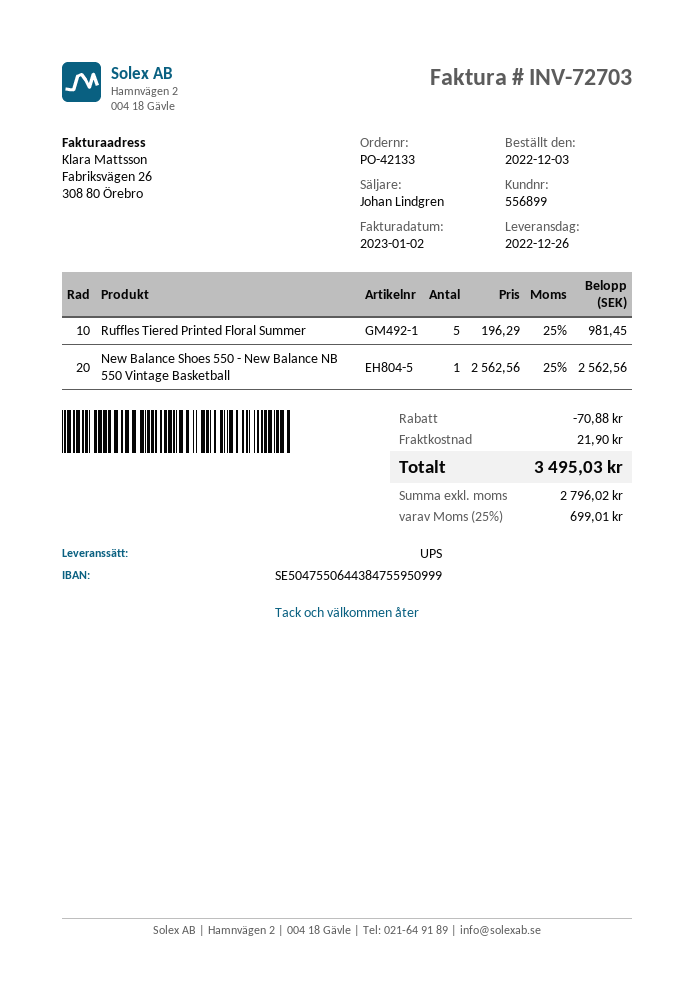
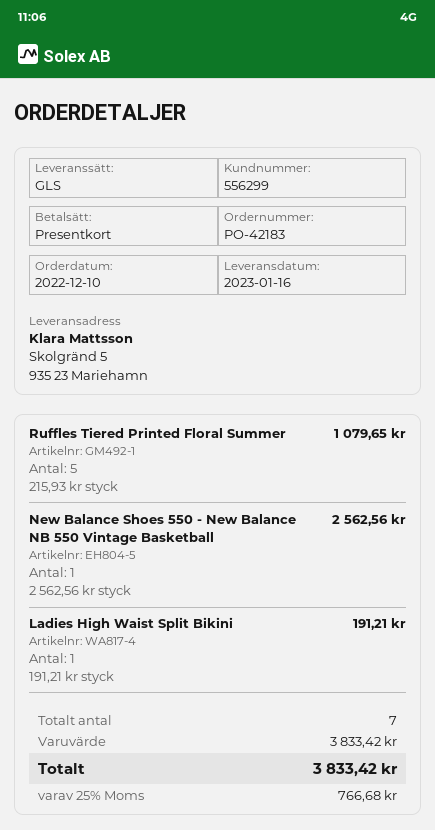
order number: PO-42133 -> PO-42183
order date: 2022-12-03 -> 2022-12-10
delivery date: 2022-12-26 -> 2023-01-16
customer number: 556899 -> 556299
shipping method: UPS -> GLS
Ruffles Tiered Printed Floral Summer: 5 x 196.29 = 981.45 -> 5 x 215.93 = 1079.65
Ladies High Waist Split Bikini: none -> 1 x 191.21 = 191.21
discount: 70.88 -> none
shipping: 21.90 -> none
tax: 25% = 699.01 -> 25% = 766.68
total: 3495.03 -> 3833.42

